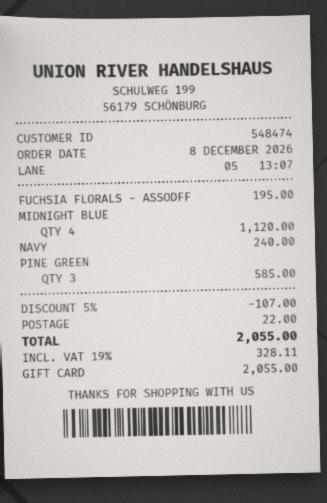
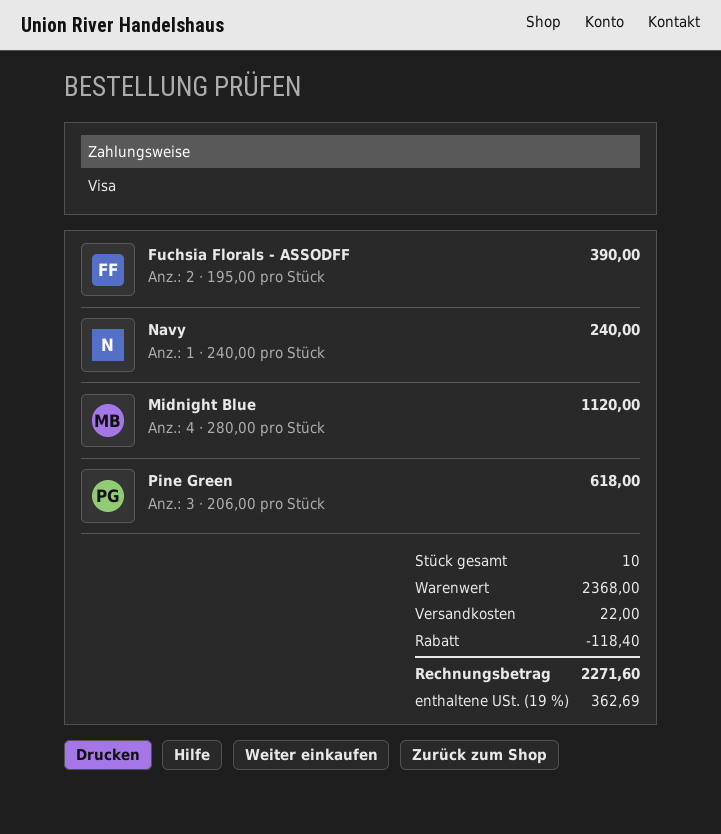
payment method: gift card -> Visa
FUCHSIA FLORALS - ASSODFF: 1 for 195.00 -> 2 for 390.00
PINE GREEN: 3 for 585.00 -> 3 for 618.00
discount: 107.00 -> 118.40
tax: 19% = 328.11 -> 19% = 362.69
total: 2055.00 -> 2271.60

